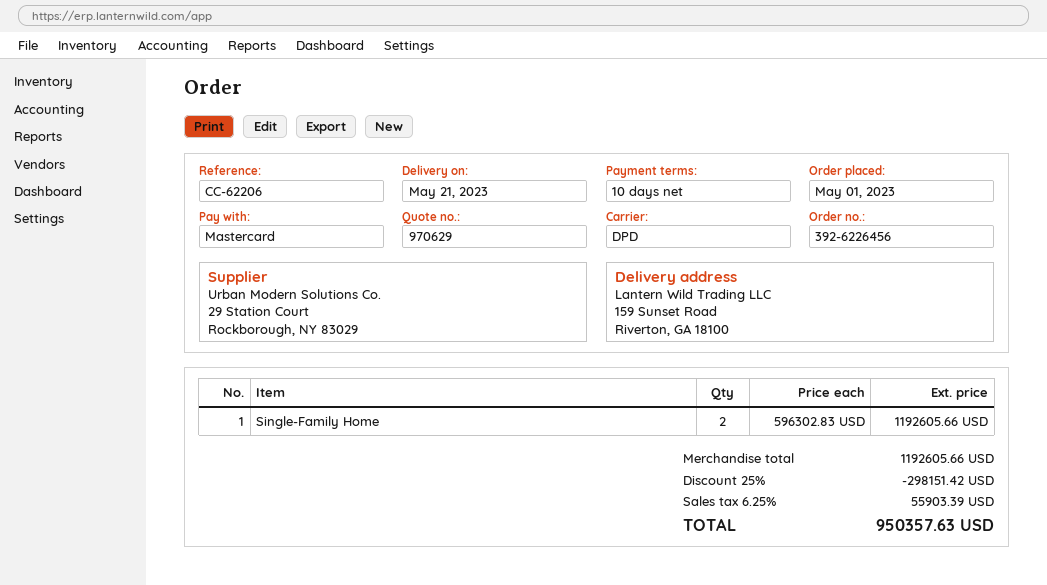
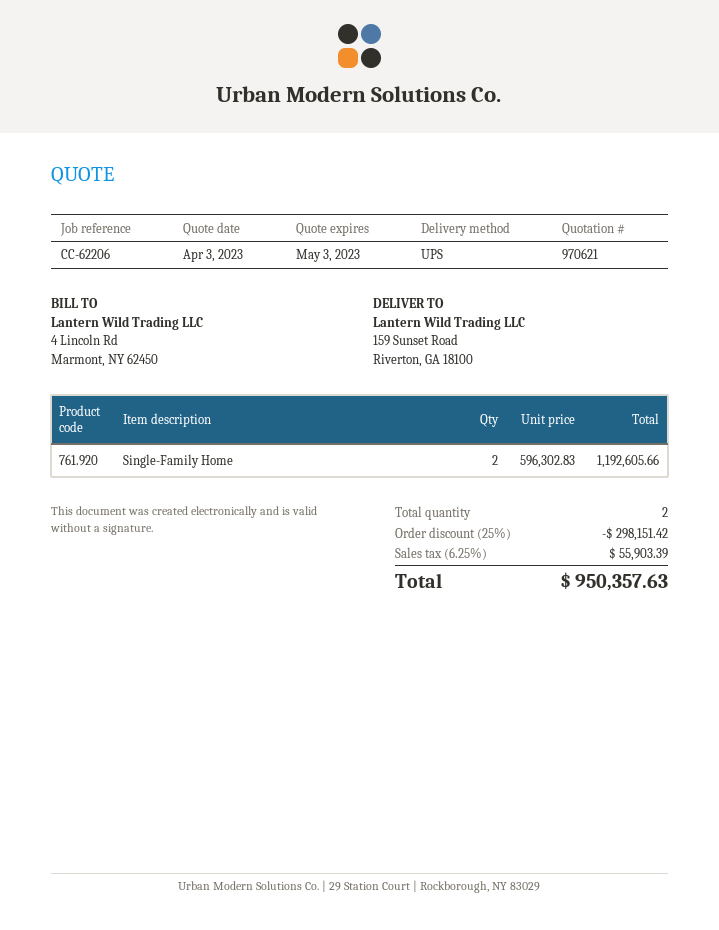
quote number: 970629 -> 970621
shipping method: DPD -> UPS

